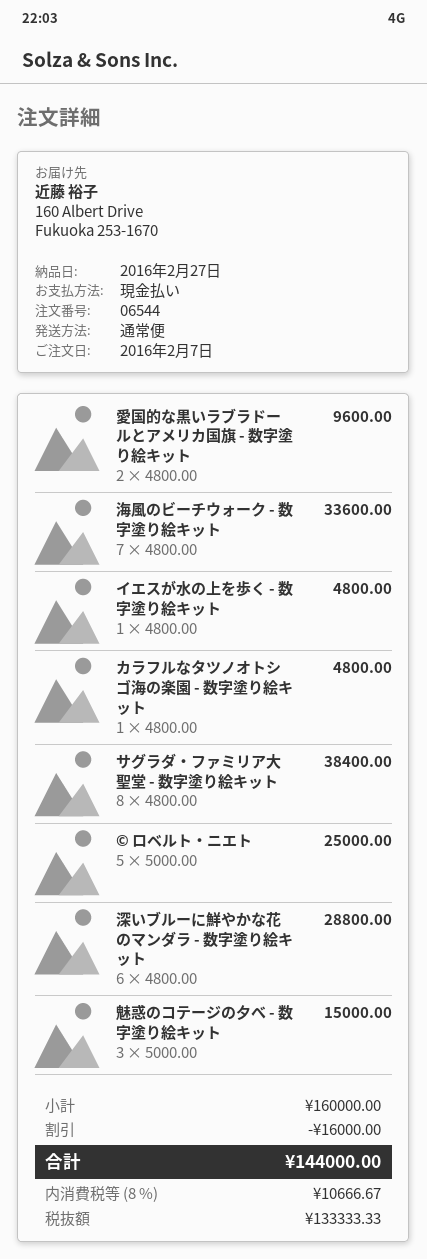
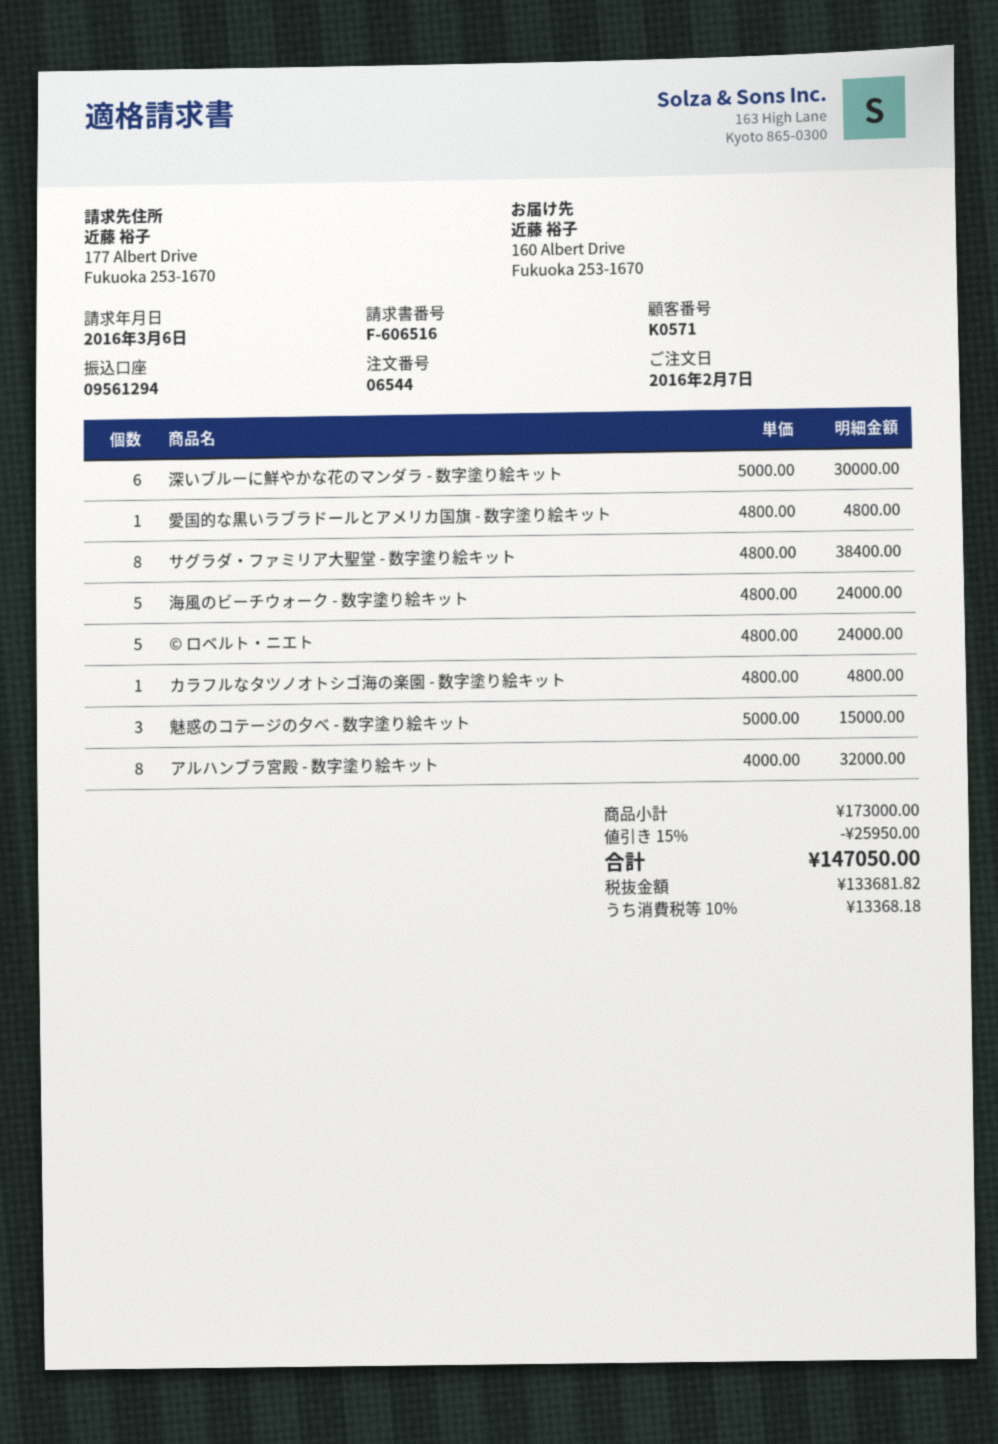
愛国的な黒いラブラドールとアメリカ国旗 - 数字塗り絵キット: 2 x 4800.00 = 9600.00 -> 1 x 4800.00 = 4800.00
海風のビーチウォーク - 数字塗り絵キット: 7 x 4800.00 = 33600.00 -> 5 x 4800.00 = 24000.00
イエスが水の上を歩く - 数字塗り絵キット: 1 x 4800.00 = 4800.00 -> none
© ロベルト・ニエト: 5 x 5000.00 = 25000.00 -> 5 x 4800.00 = 24000.00
深いブルーに鮮やかな花のマンダラ - 数字塗り絵キット: 6 x 4800.00 = 28800.00 -> 6 x 5000.00 = 30000.00
アルハンブラ宮殿 - 数字塗り絵キット: none -> 8 x 4000.00 = 32000.00
subtotal: 160000.00 -> 173000.00
discount: 16000.00 -> 25950.00
net: 133333.33 -> 133681.82
tax: 8% = 10666.67 -> 10% = 13368.18
total: 144000.00 -> 147050.00

